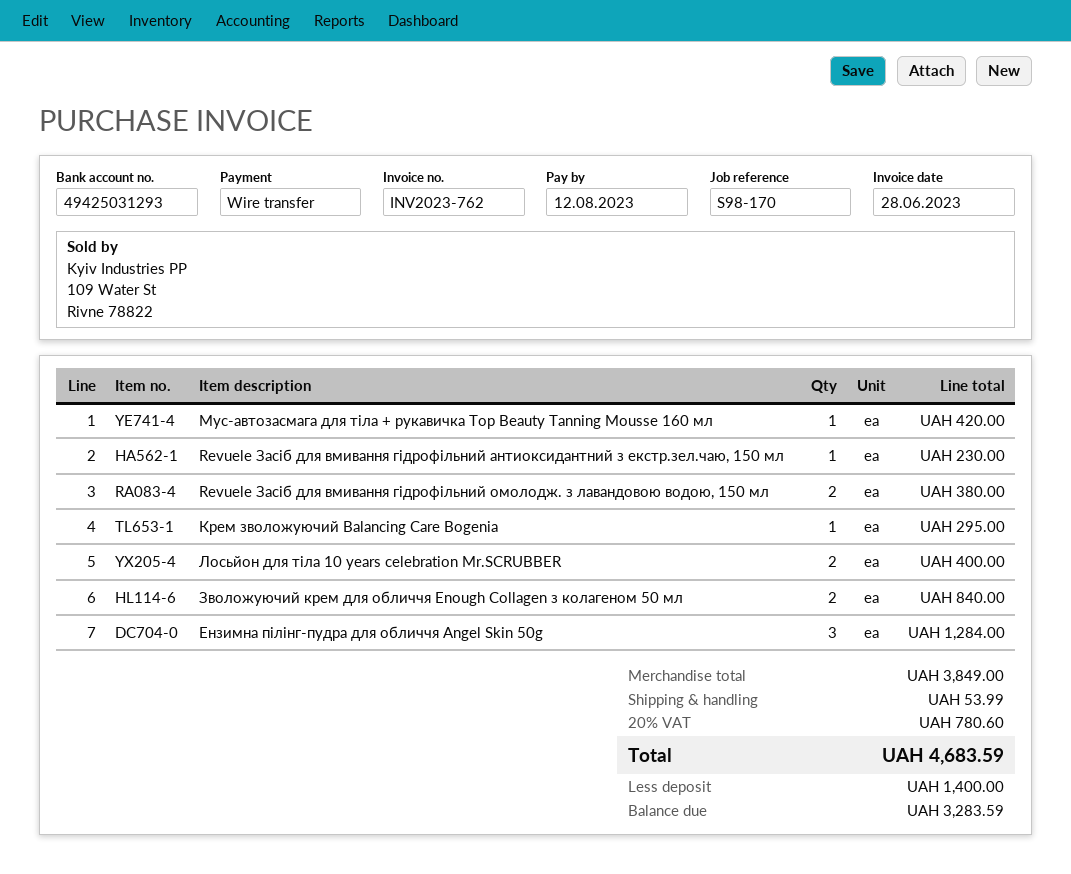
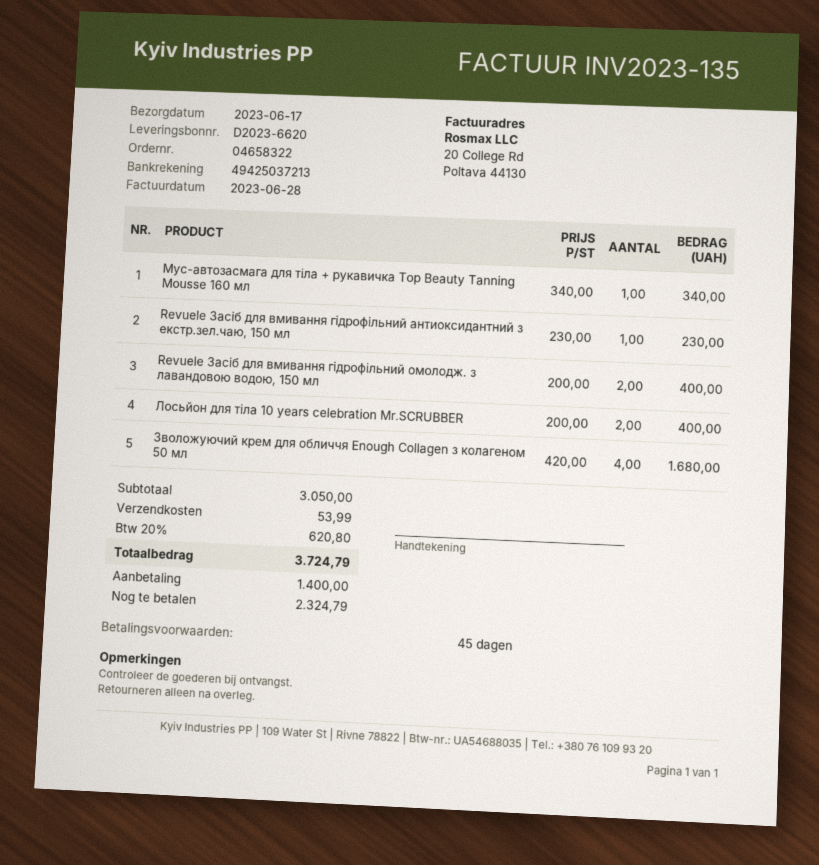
invoice number: INV2023-762 -> INV2023-135
bank account: 49425031293 -> 49425037213
Мус-автозасмага для тіла + рукавичка Top Beauty Tanning Mousse 160 мл: 1 for 420.00 -> 1 for 340.00
Revuele Засіб для вмивання гідрофільний омолодж. з лавандовою водою, 150 мл: 2 for 380.00 -> 2 for 400.00
Крем зволожуючий Balancing Care Bogenia: 1 for 295.00 -> none
Зволожуючий крем для обличчя Enough Collagen з колагеном 50 мл: 2 for 840.00 -> 4 for 1680.00
Ензимна пілінг-пудра для обличчя Angel Skin 50g: 3 for 1284.00 -> none
subtotal: 3849.00 -> 3050.00
tax: 20% = 780.60 -> 20% = 620.80
total: 4683.59 -> 3724.79
balance: 3283.59 -> 2324.79

